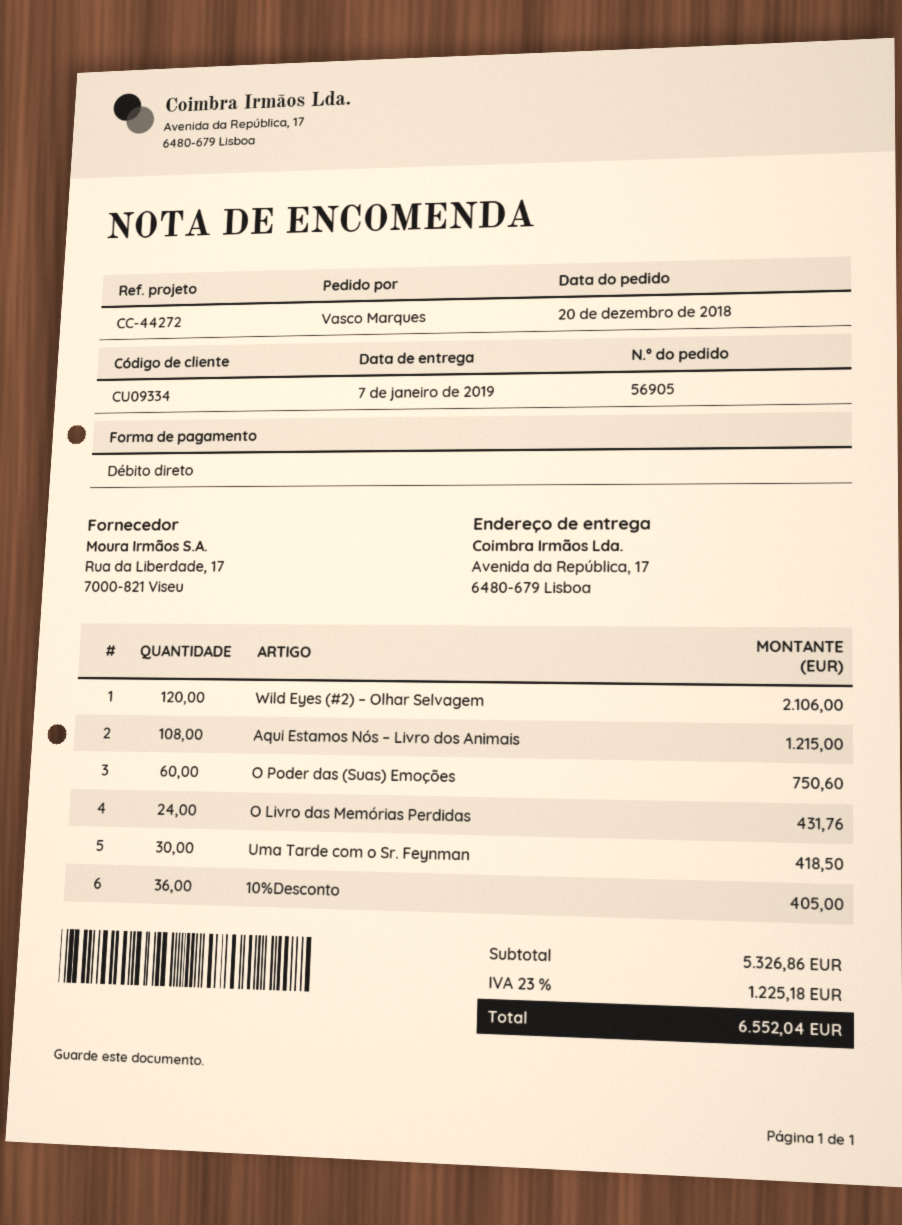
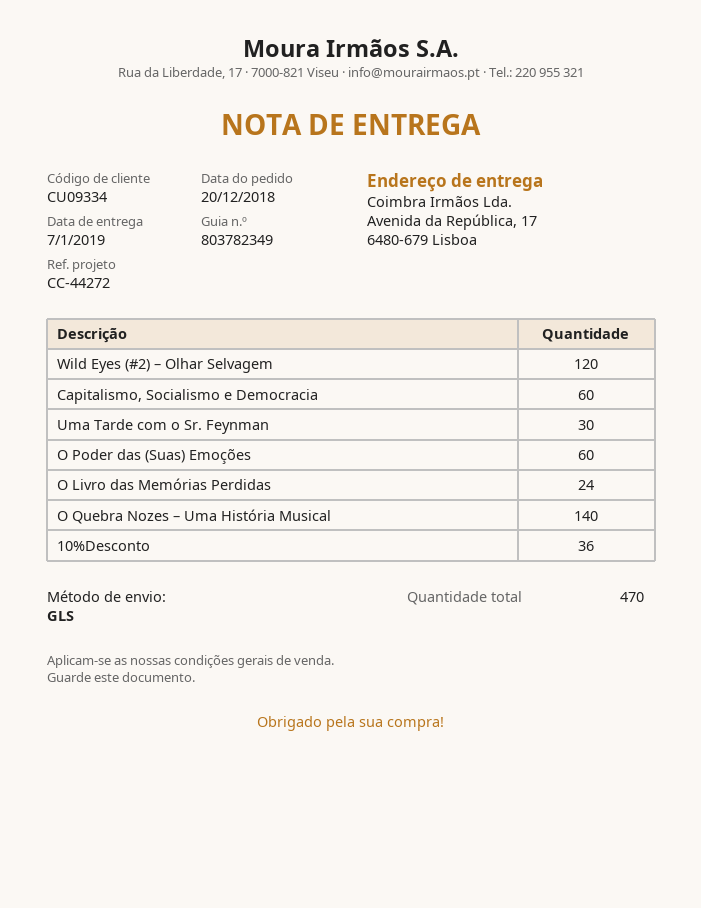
Aqui Estamos Nós – Livro dos Animais: 108 -> none
Capitalismo, Socialismo e Democracia: none -> 60
O Quebra Nozes – Uma História Musical: none -> 140

